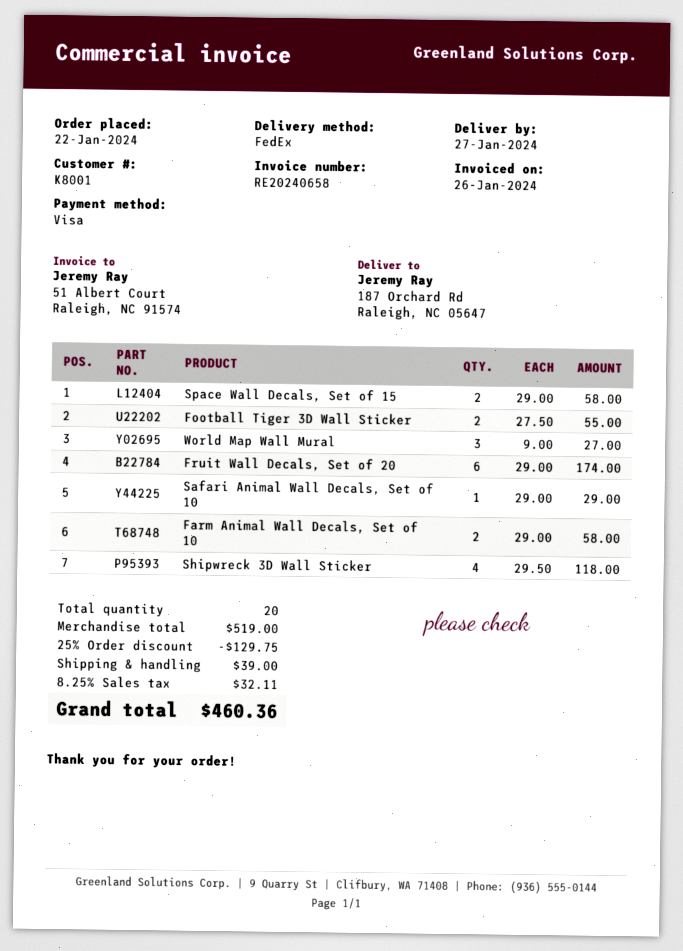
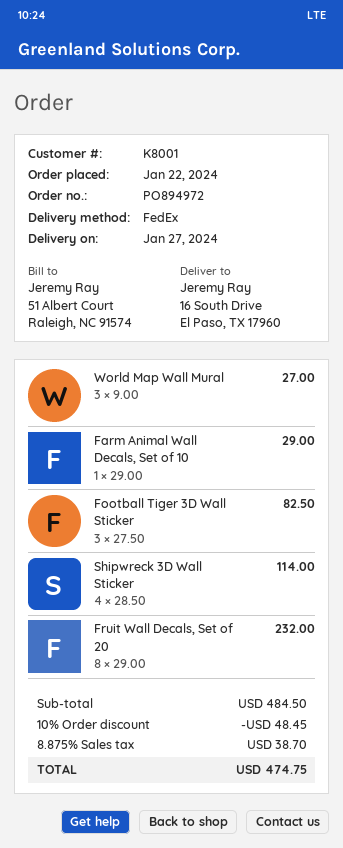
ship to: 187 Orchard Rd, Raleigh, NC 05647 -> 16 South Drive, El Paso, TX 17960
Space Wall Decals, Set of 15: 2 x 29.00 = 58.00 -> none
Football Tiger 3D Wall Sticker: 2 x 27.50 = 55.00 -> 3 x 27.50 = 82.50
Fruit Wall Decals, Set of 20: 6 x 29.00 = 174.00 -> 8 x 29.00 = 232.00
Safari Animal Wall Decals, Set of 10: 1 x 29.00 = 29.00 -> none
Farm Animal Wall Decals, Set of 10: 2 x 29.00 = 58.00 -> 1 x 29.00 = 29.00
Shipwreck 3D Wall Sticker: 4 x 29.50 = 118.00 -> 4 x 28.50 = 114.00
subtotal: 519.00 -> 484.50
discount: 25% = 129.75 -> 10% = 48.45
shipping: 39.00 -> none
tax: 8.25% = 32.11 -> 8.875% = 38.70
total: 460.36 -> 474.75

